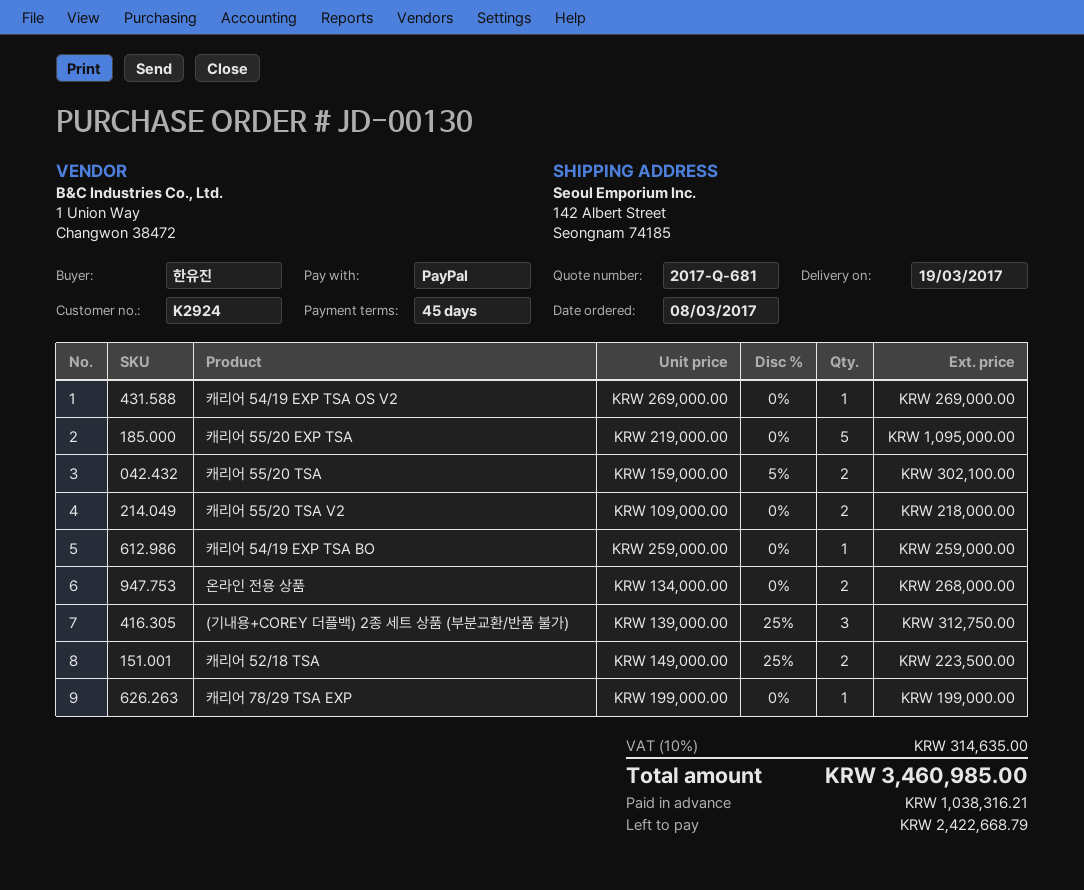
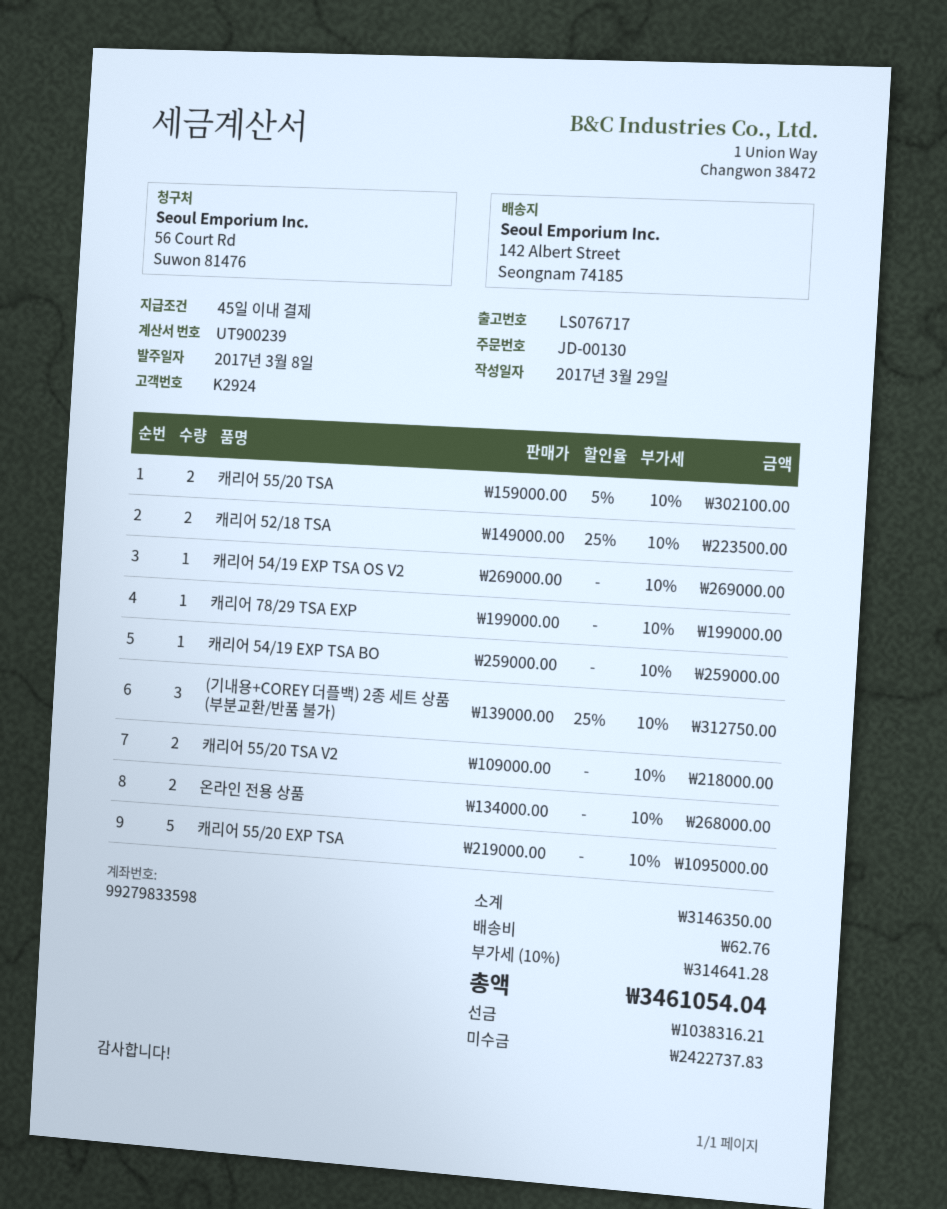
shipping: none -> 62.76
tax: 10% = 314635.00 -> 10% = 314641.28
total: 3460985.00 -> 3461054.04
balance: 2422668.79 -> 2422737.83

